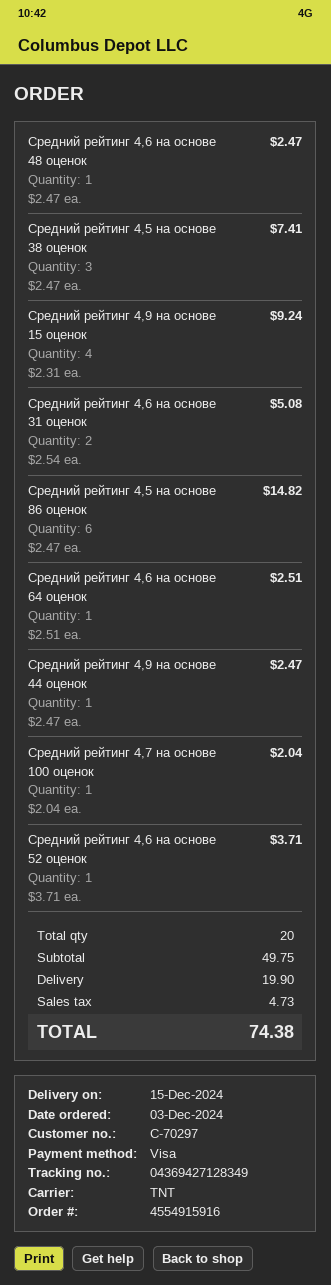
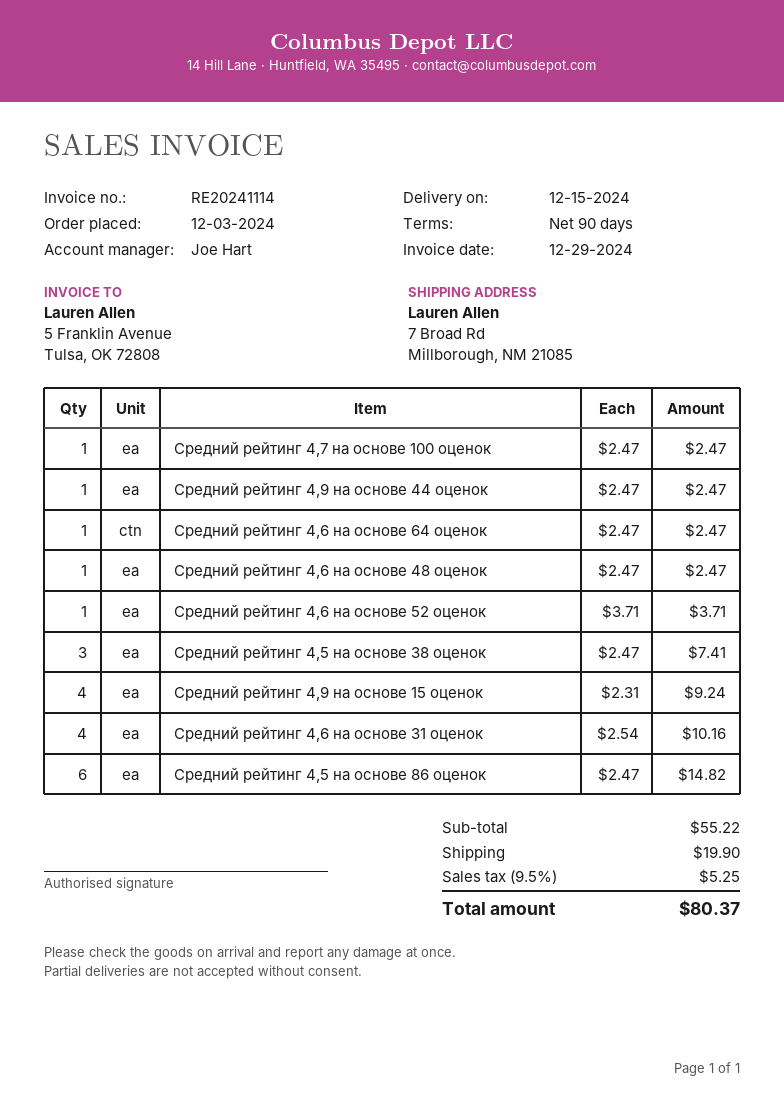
Средний рейтинг 4,6 на основе 31 оценок: 2 x 2.54 = 5.08 -> 4 x 2.54 = 10.16
Средний рейтинг 4,6 на основе 64 оценок: 1 x 2.51 = 2.51 -> 1 x 2.47 = 2.47
Средний рейтинг 4,7 на основе 100 оценок: 1 x 2.04 = 2.04 -> 1 x 2.47 = 2.47
subtotal: 49.75 -> 55.22
tax: 4.73 -> 5.25
total: 74.38 -> 80.37

